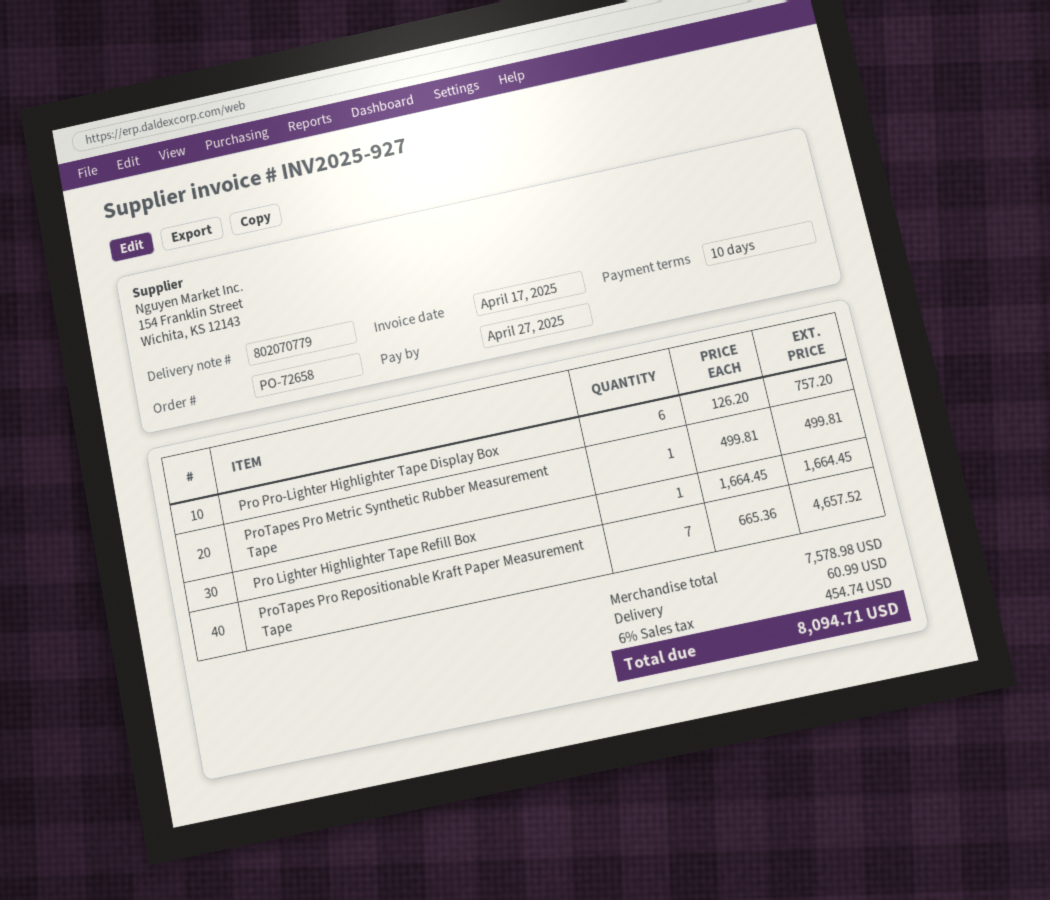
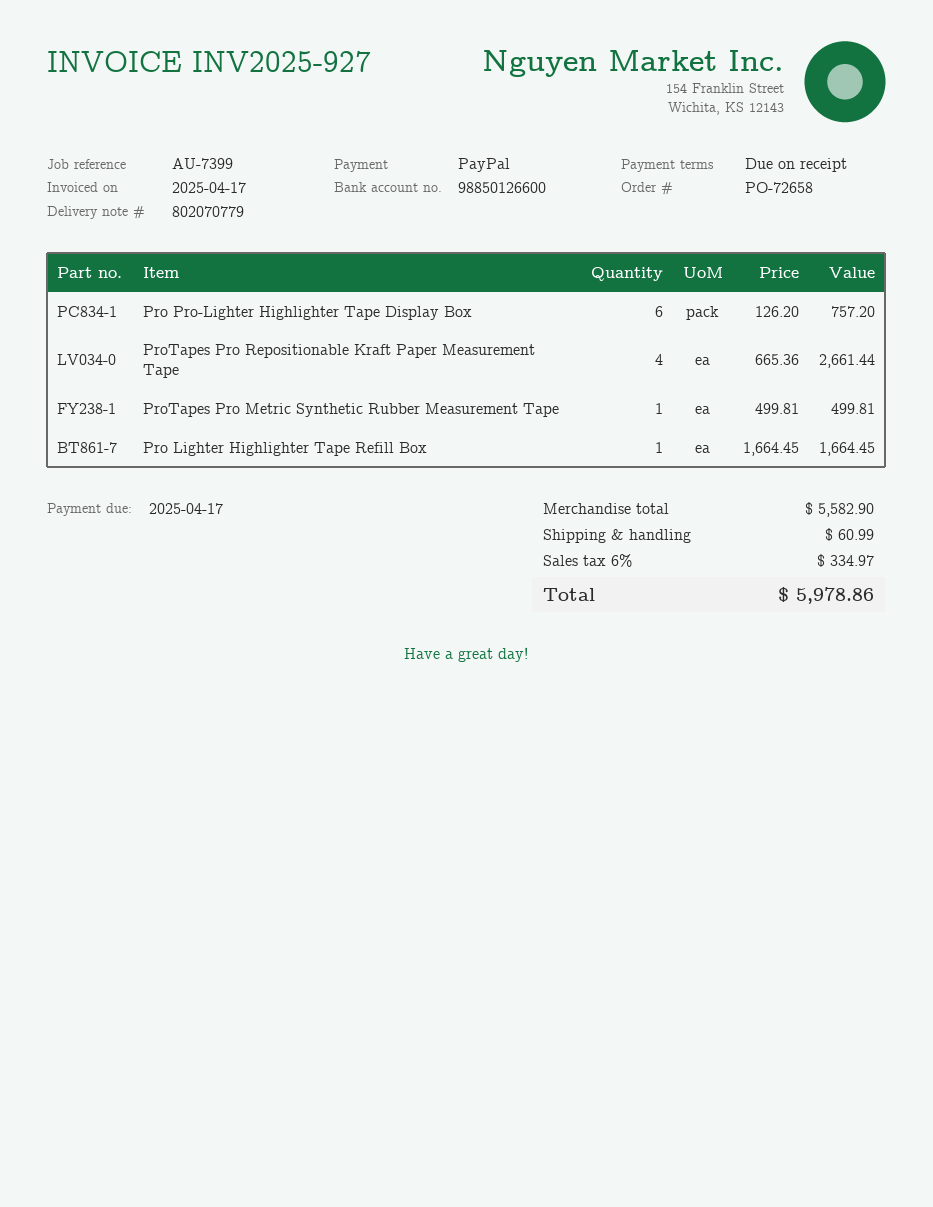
payment terms: 10 days -> on receipt
due date: 2025-04-27 -> 2025-04-17
ProTapes Pro Repositionable Kraft Paper Measurement Tape: 7 x 665.36 = 4657.52 -> 4 x 665.36 = 2661.44
subtotal: 7578.98 -> 5582.90
tax: 6% = 454.74 -> 6% = 334.97
total: 8094.71 -> 5978.86

